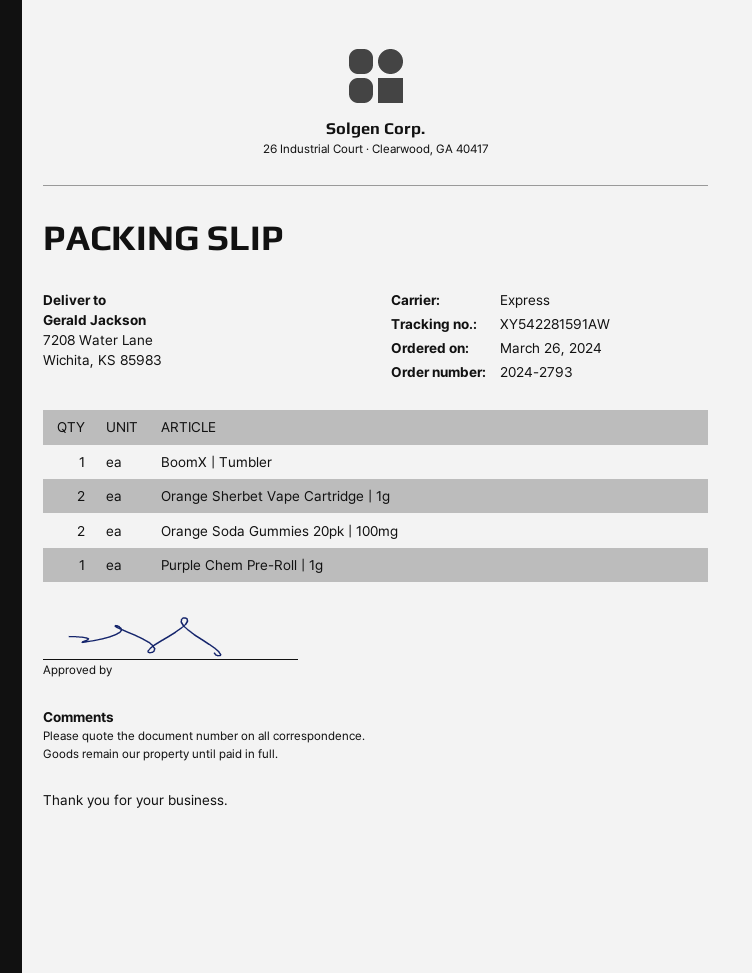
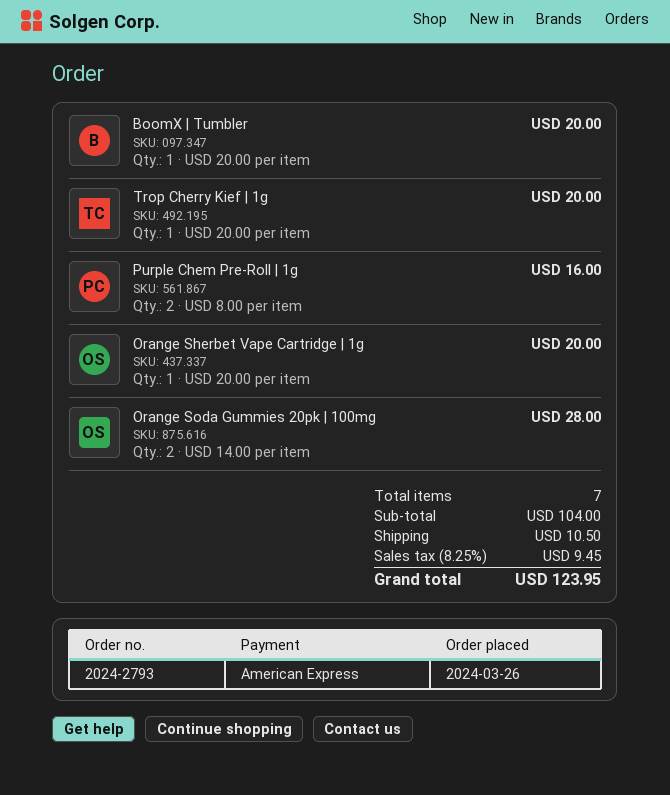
Orange Sherbet Vape Cartridge | 1g: 2 -> 1
Purple Chem Pre-Roll | 1g: 1 -> 2
Trop Cherry Kief | 1g: none -> 1

